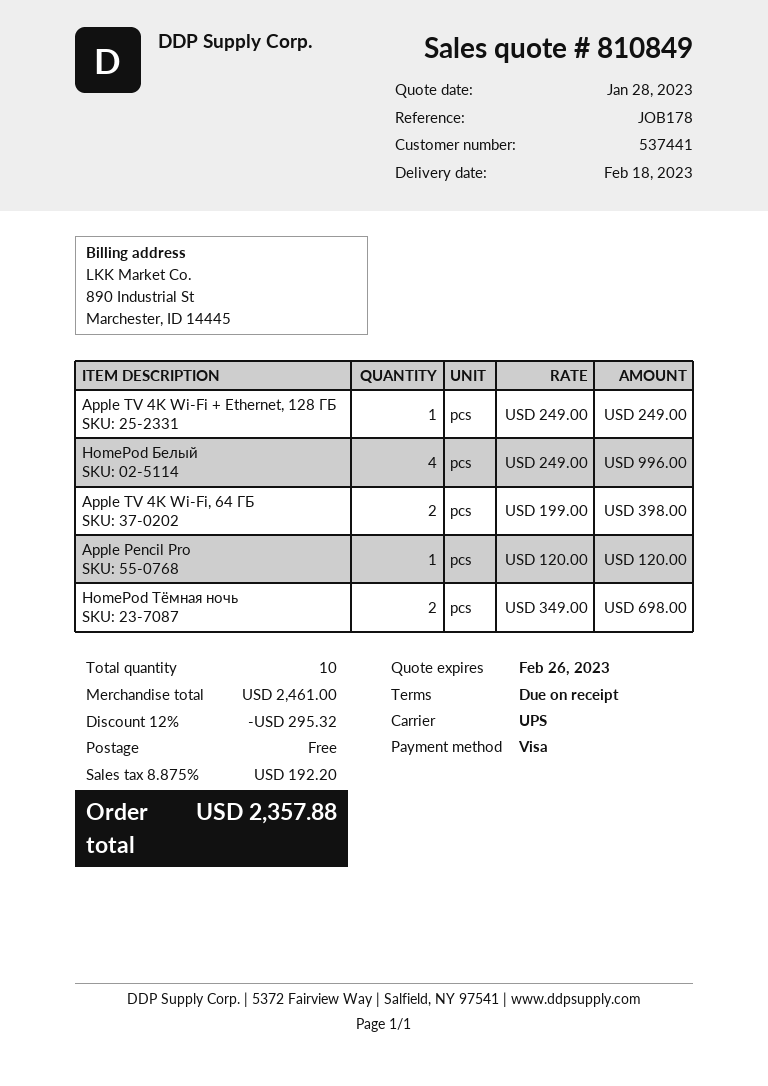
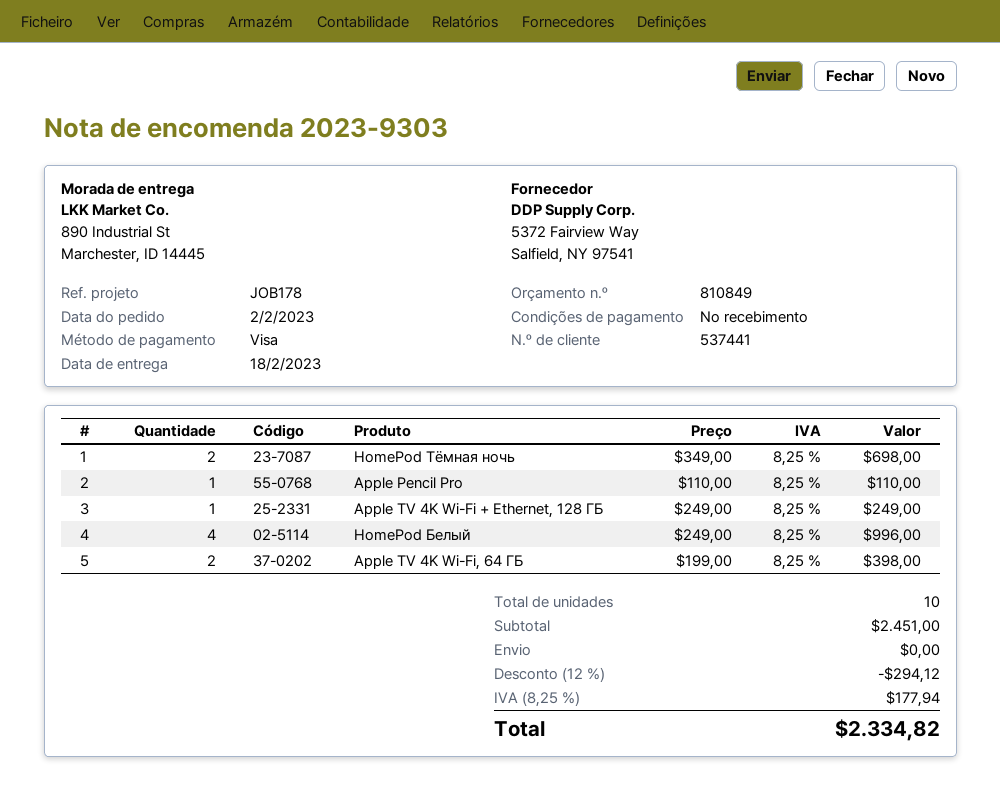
Apple Pencil Pro: 1 x 120.00 = 120.00 -> 1 x 110.00 = 110.00
subtotal: 2461.00 -> 2451.00
discount: 12% = 295.32 -> 12% = 294.12
tax: 8.875% = 192.20 -> 8.25% = 177.94
total: 2357.88 -> 2334.82

